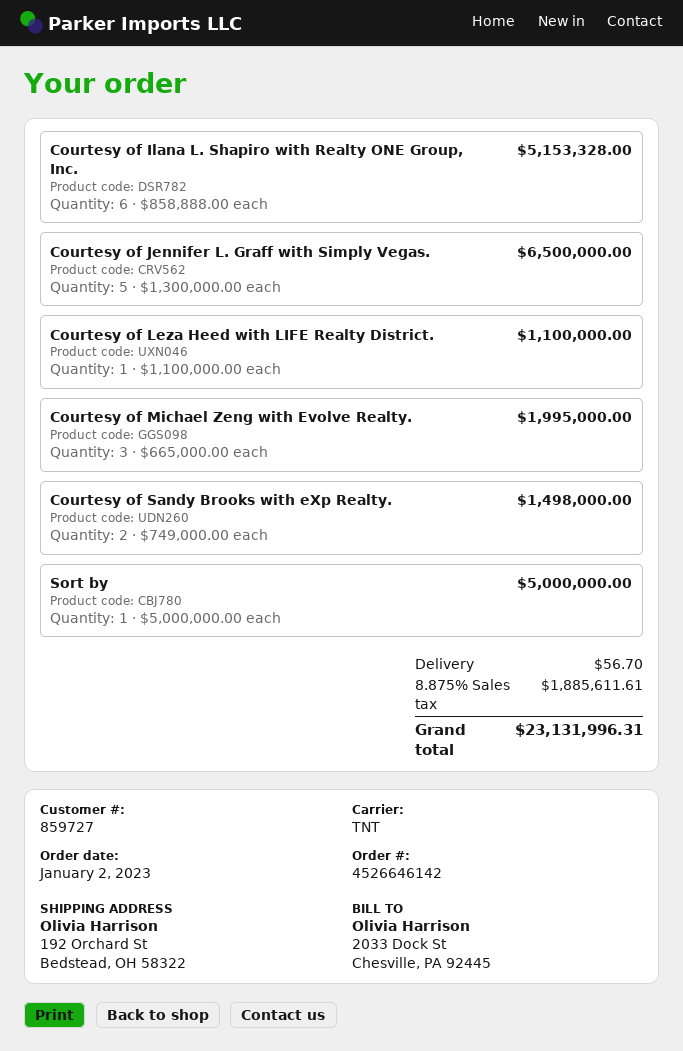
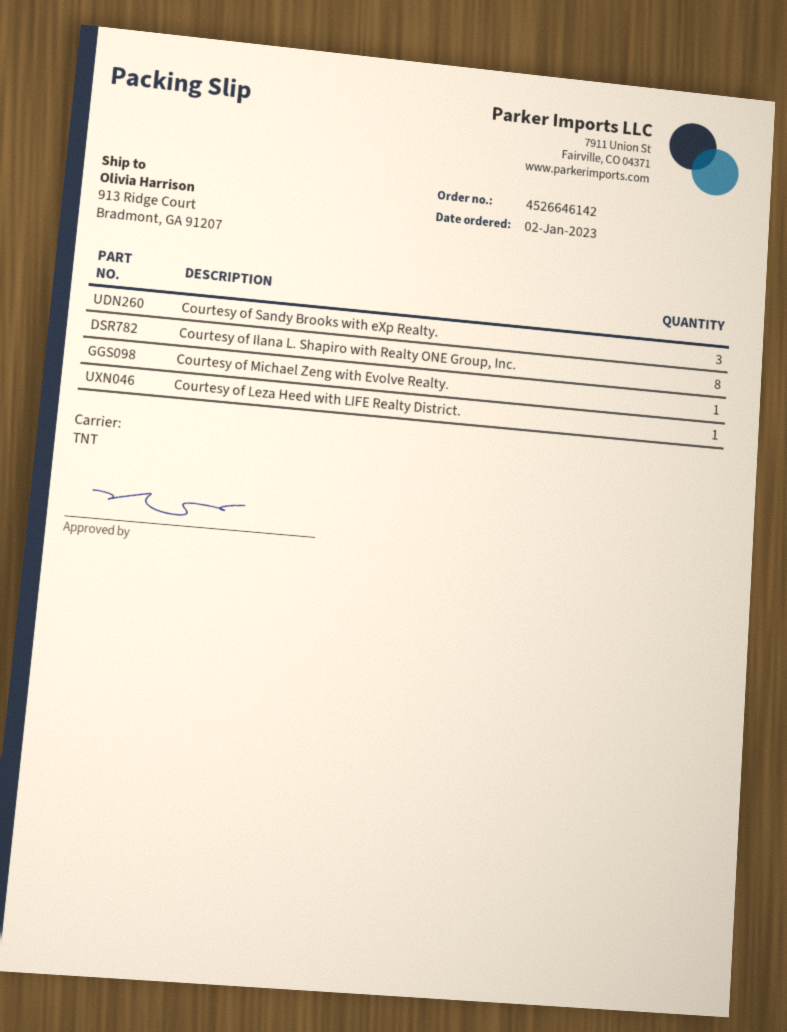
ship to: 192 Orchard St, Bedstead, OH 58322 -> 913 Ridge Court, Bradmont, GA 91207
Courtesy of Ilana L. Shapiro with Realty ONE Group, Inc.: 6 -> 8
Courtesy of Jennifer L. Graff with Simply Vegas.: 5 -> none
Courtesy of Michael Zeng with Evolve Realty.: 3 -> 1
Courtesy of Sandy Brooks with eXp Realty.: 2 -> 3
Sort by: 1 -> none

